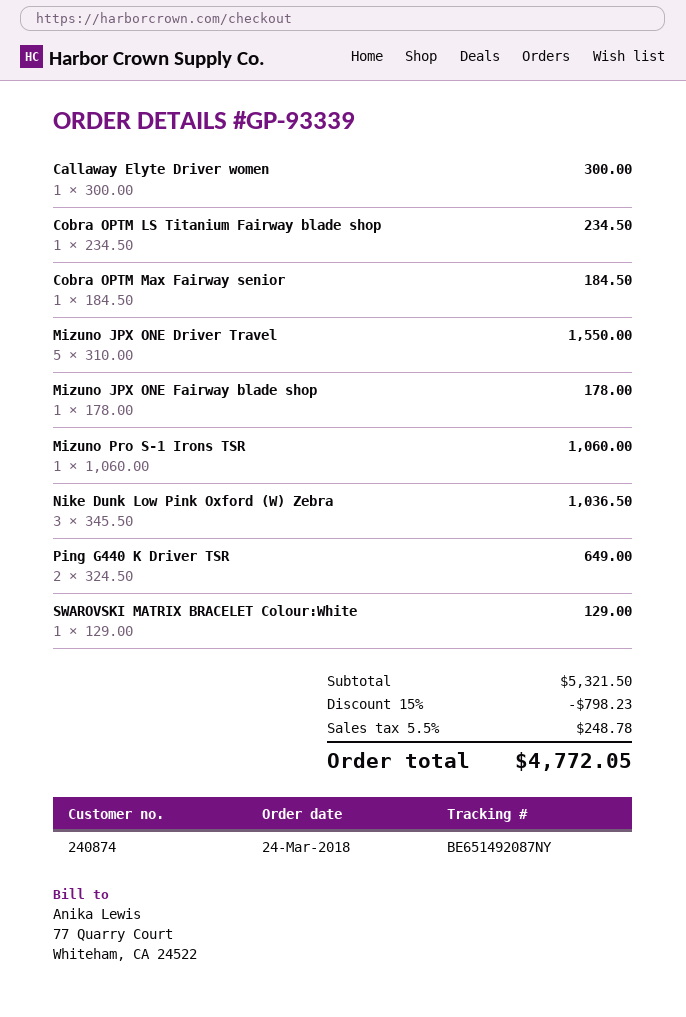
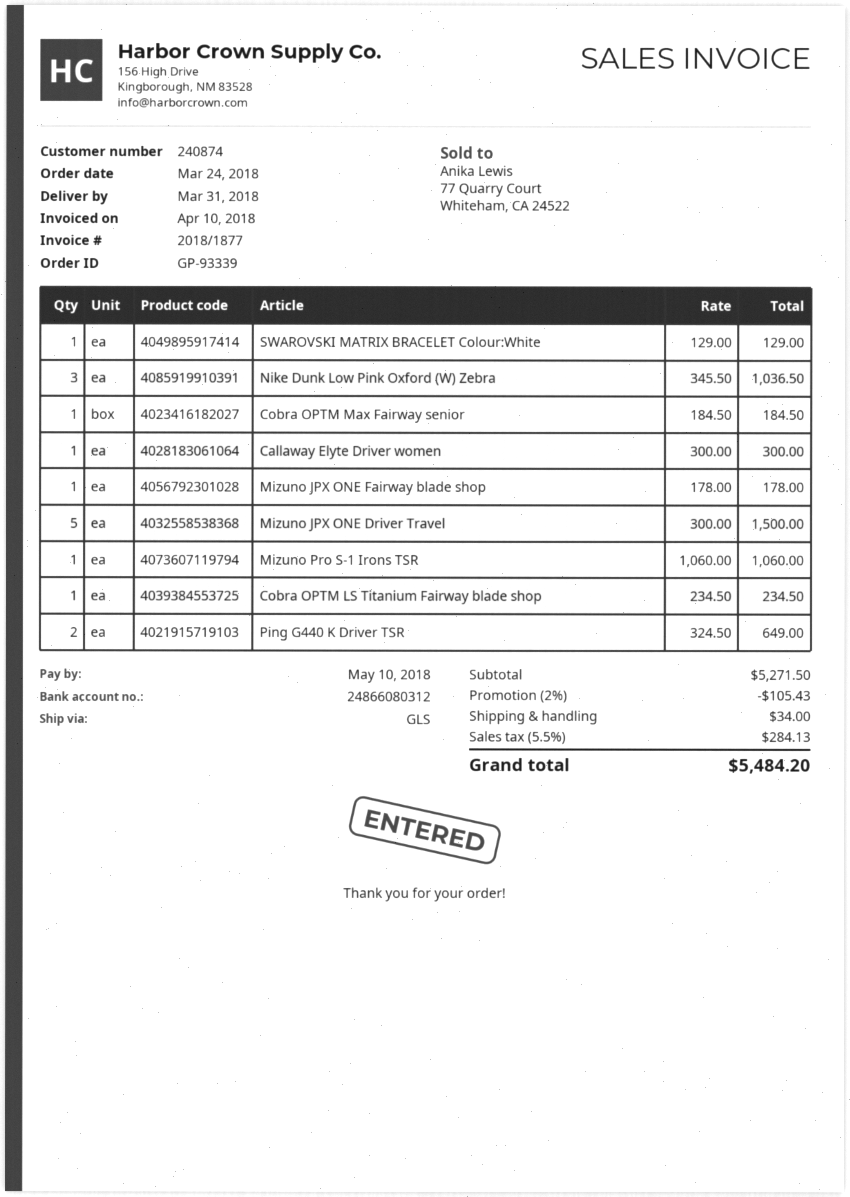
Mizuno JPX ONE Driver Travel: 5 x 310.00 = 1550.00 -> 5 x 300.00 = 1500.00
subtotal: 5321.50 -> 5271.50
discount: 15% = 798.23 -> 2% = 105.43
shipping: none -> 34.00
tax: 5.5% = 248.78 -> 5.5% = 284.13
total: 4772.05 -> 5484.20

